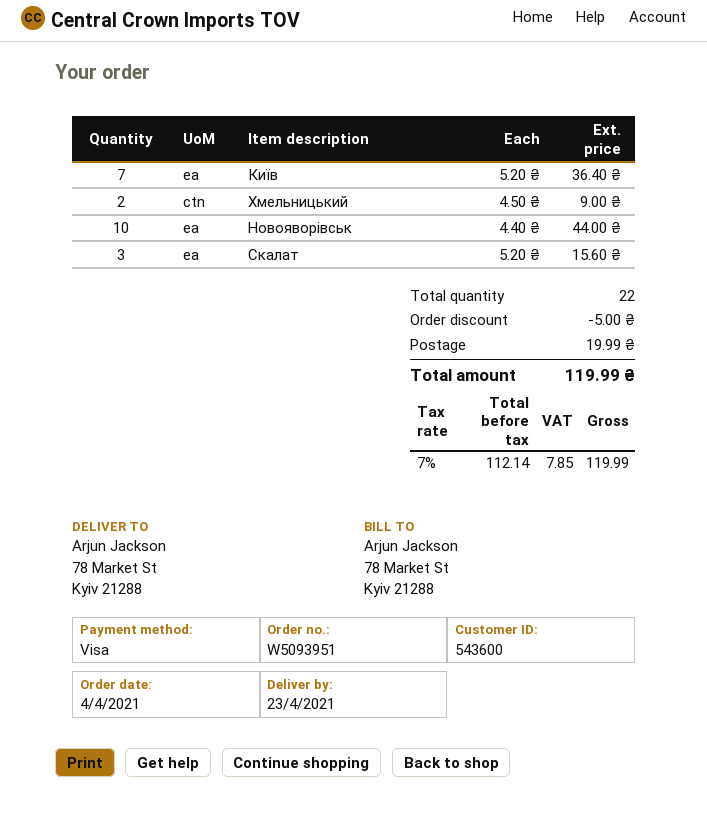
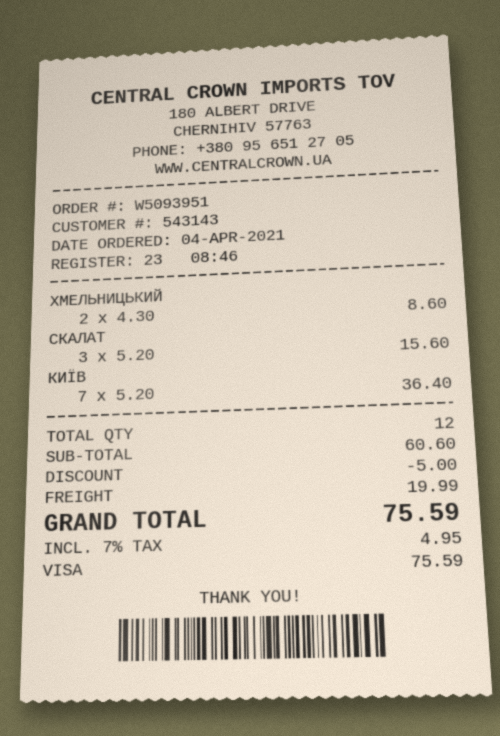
customer number: 543600 -> 543143
Хмельницький: 2 x 4.50 = 9.00 -> 2 x 4.30 = 8.60
Новояворівськ: 10 x 4.40 = 44.00 -> none
total quantity: 22 -> 12
tax: 7% = 7.85 -> 7% = 4.95
total: 119.99 -> 75.59

